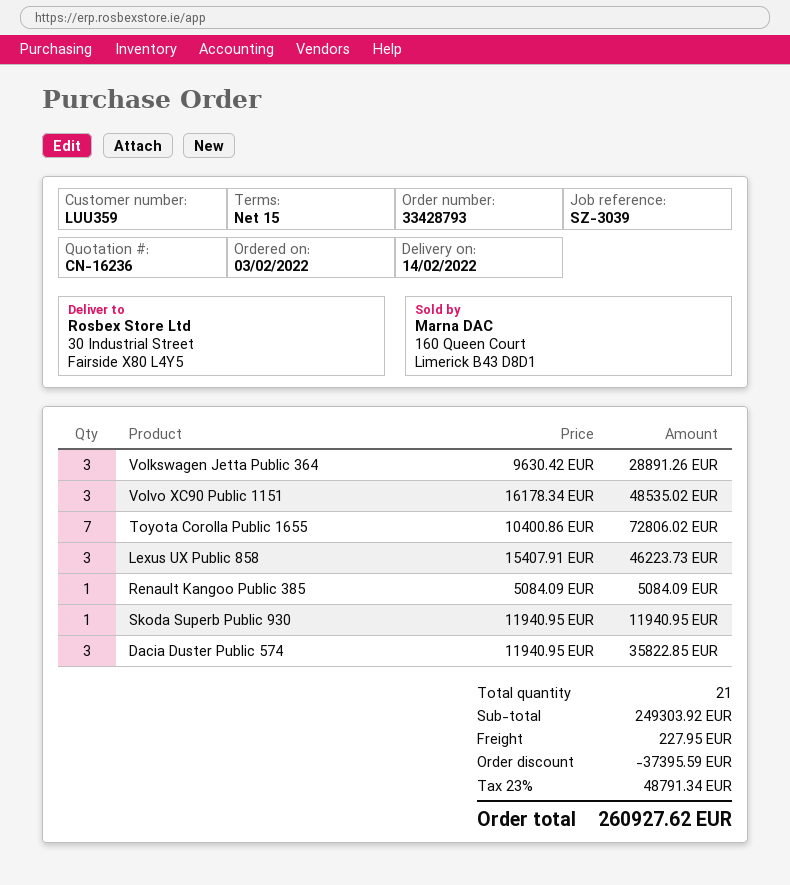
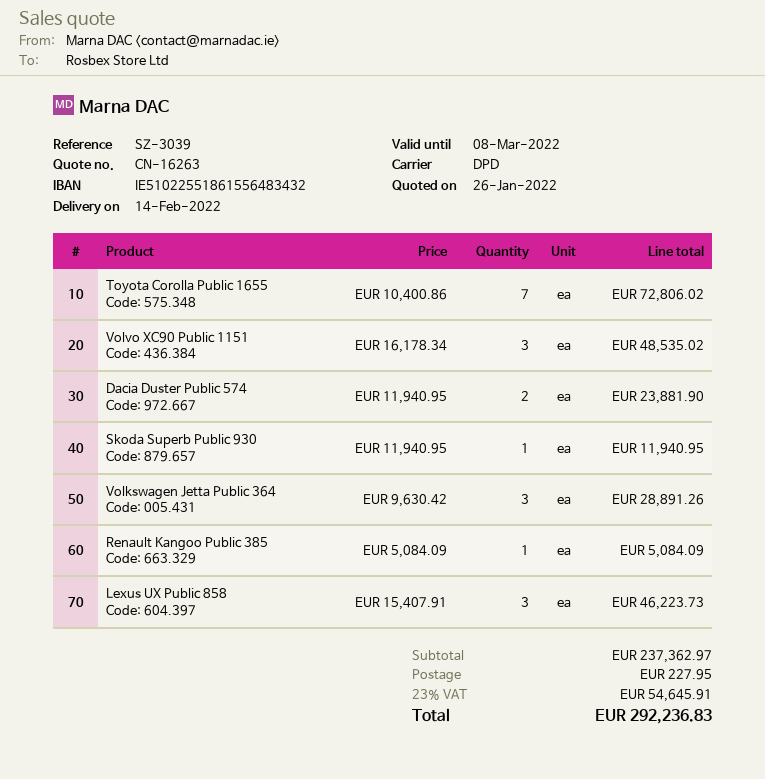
quote number: CN-16236 -> CN-16263
Dacia Duster Public 574: 3 x 11940.95 = 35822.85 -> 2 x 11940.95 = 23881.90
subtotal: 249303.92 -> 237362.97
discount: 37395.59 -> none
tax: 23% = 48791.34 -> 23% = 54645.91
total: 260927.62 -> 292236.83

